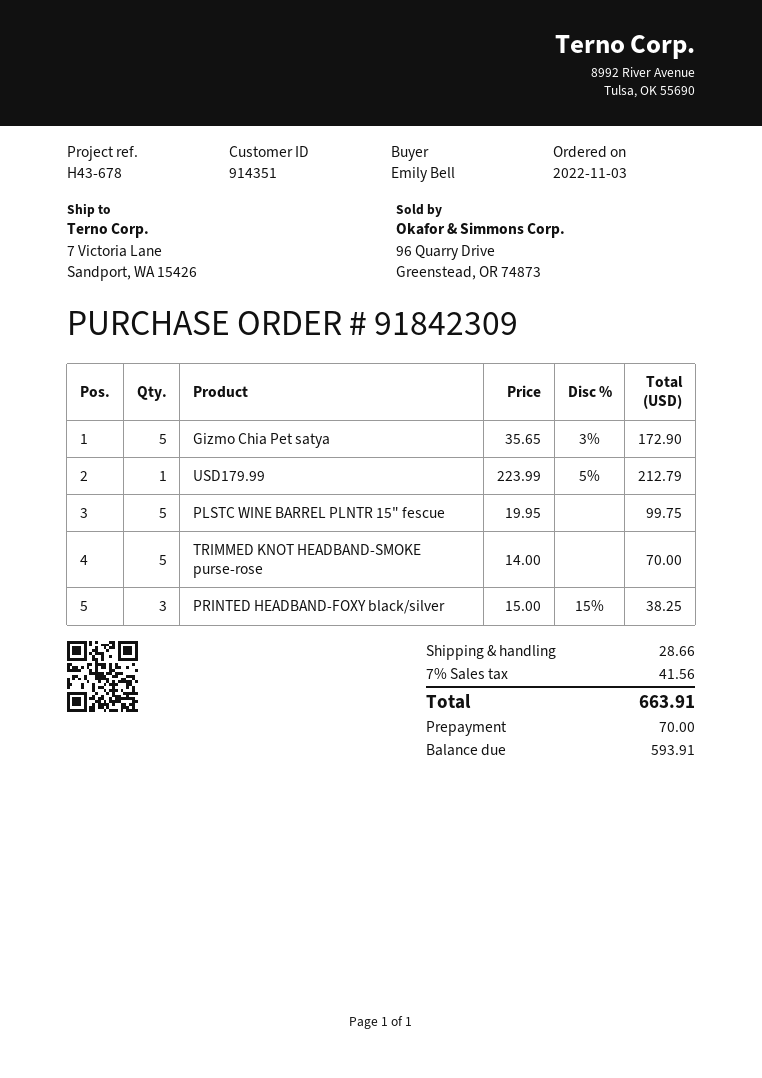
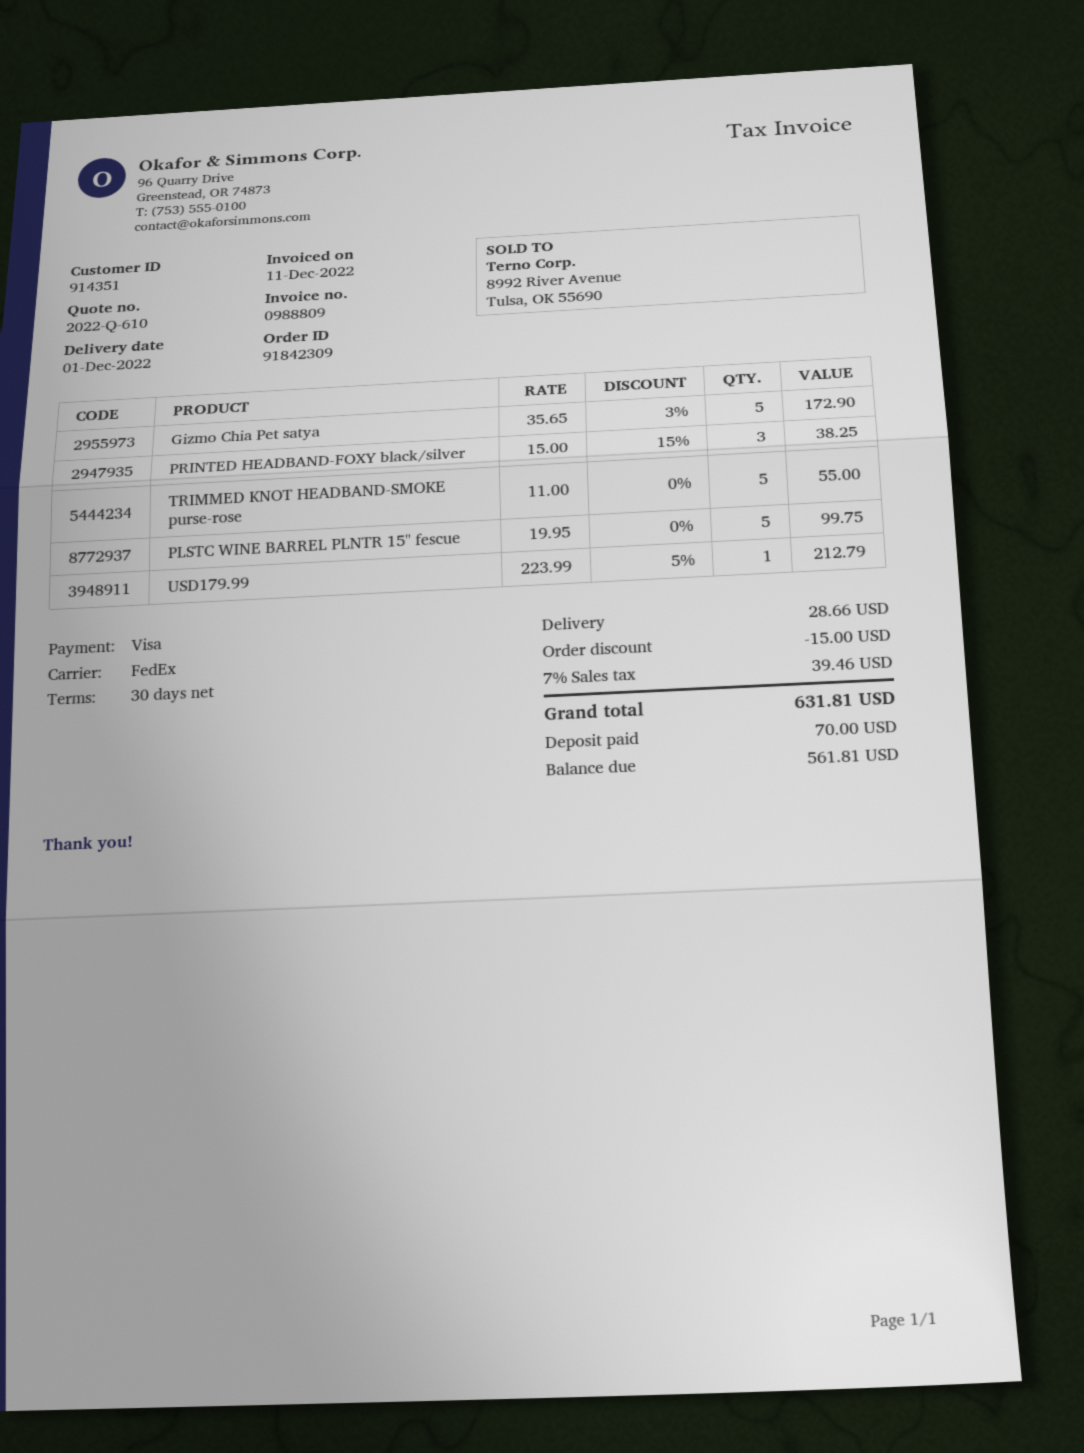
TRIMMED KNOT HEADBAND-SMOKE purse-rose: 5 x 14.00 = 70.00 -> 5 x 11.00 = 55.00
discount: none -> 15.00
tax: 7% = 41.56 -> 7% = 39.46
total: 663.91 -> 631.81
balance: 593.91 -> 561.81

